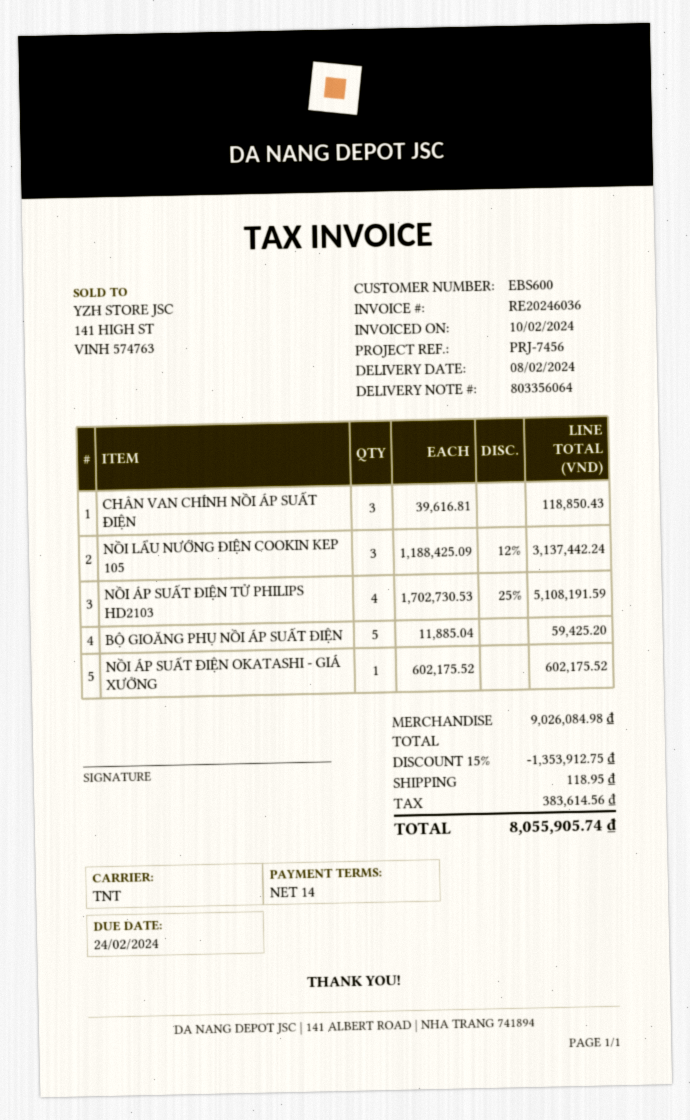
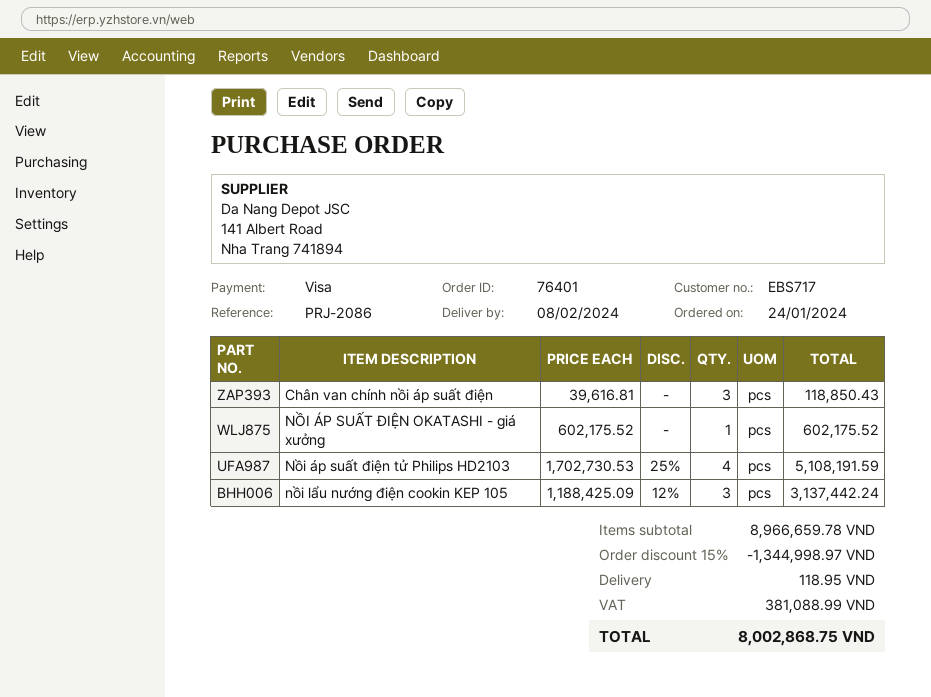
customer number: EBS600 -> EBS717
reference: PRJ-7456 -> PRJ-2086
BỘ GIOĂNG PHỤ NỒI ÁP SUẤT ĐIỆN: 5 x 11885.04 = 59425.20 -> none
subtotal: 9026084.98 -> 8966659.78
discount: 15% = 1353912.75 -> 15% = 1344998.97
tax: 383614.56 -> 381088.99
total: 8055905.74 -> 8002868.75

